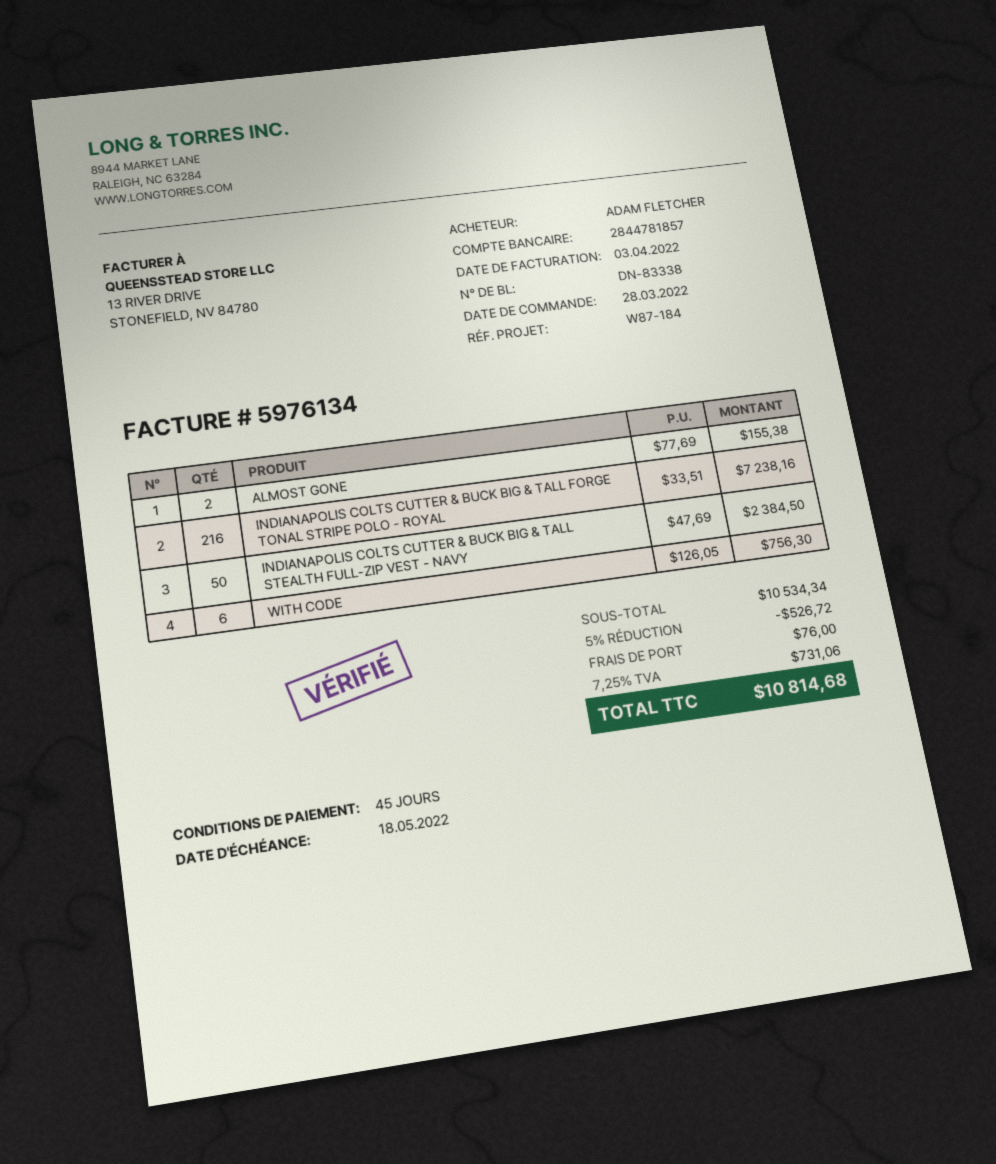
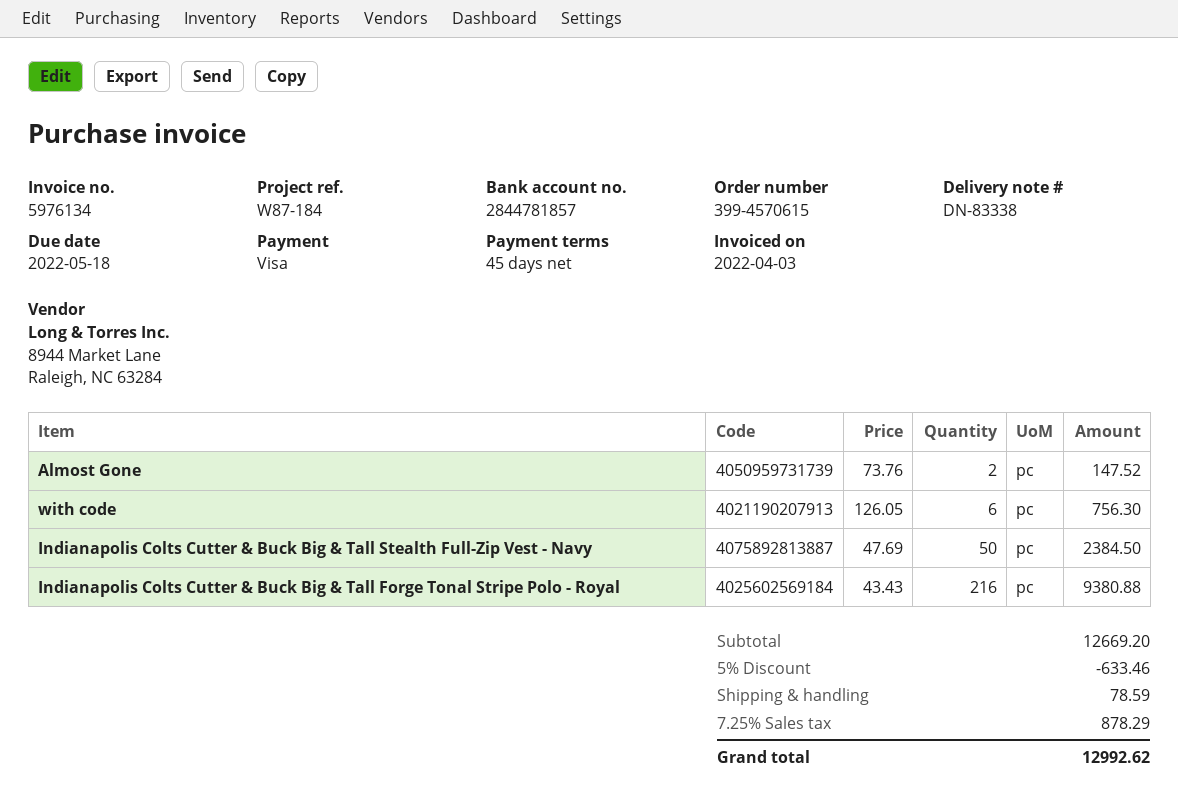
ALMOST GONE: 2 x 77.69 = 155.38 -> 2 x 73.76 = 147.52
INDIANAPOLIS COLTS CUTTER & BUCK BIG & TALL FORGE TONAL STRIPE POLO - ROYAL: 216 x 33.51 = 7238.16 -> 216 x 43.43 = 9380.88
subtotal: 10534.34 -> 12669.20
discount: 5% = 526.72 -> 5% = 633.46
shipping: 76.00 -> 78.59
tax: 7.25% = 731.06 -> 7.25% = 878.29
total: 10814.68 -> 12992.62

